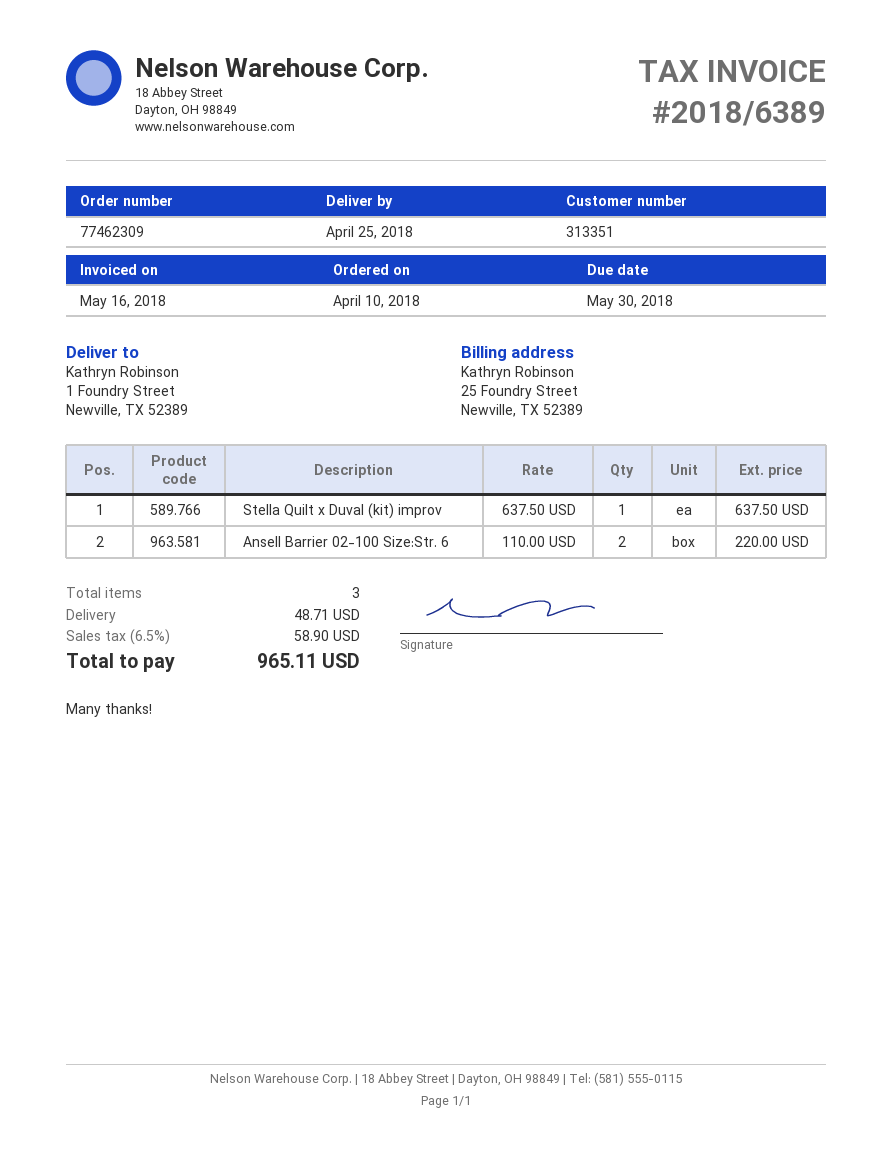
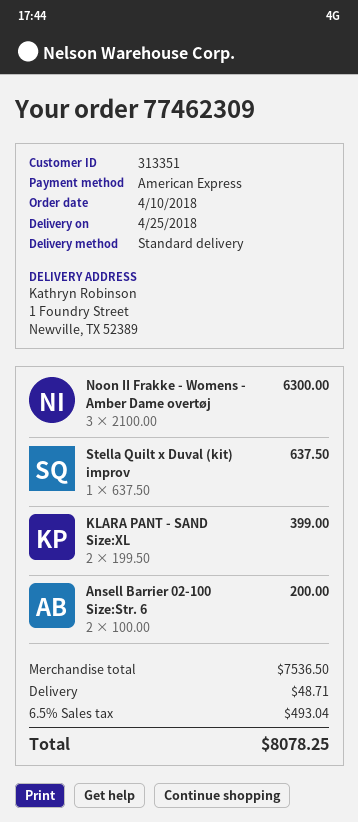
Ansell Barrier 02-100 Size:Str. 6: 2 x 110.00 = 220.00 -> 2 x 100.00 = 200.00
Noon II Frakke - Womens - Amber Dame overtøj: none -> 3 x 2100.00 = 6300.00
KLARA PANT - SAND Size:XL: none -> 2 x 199.50 = 399.00
tax: 6.5% = 58.90 -> 6.5% = 493.04
total: 965.11 -> 8078.25

